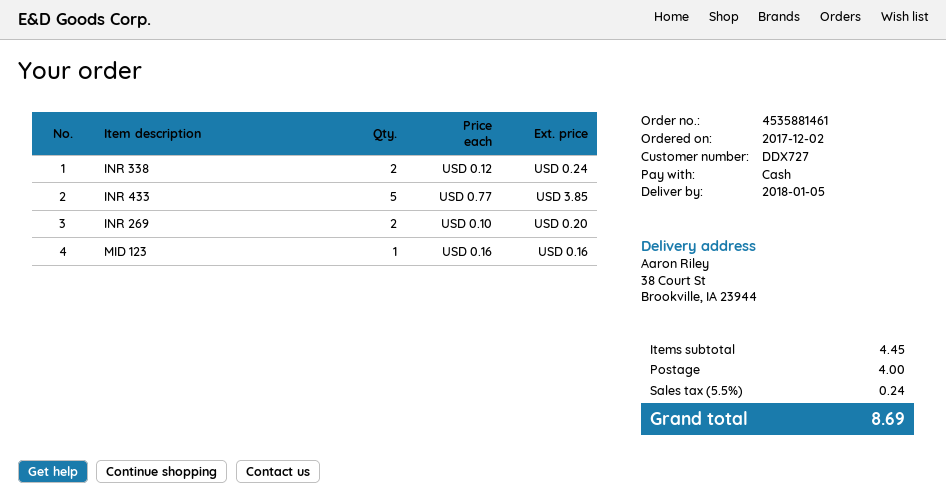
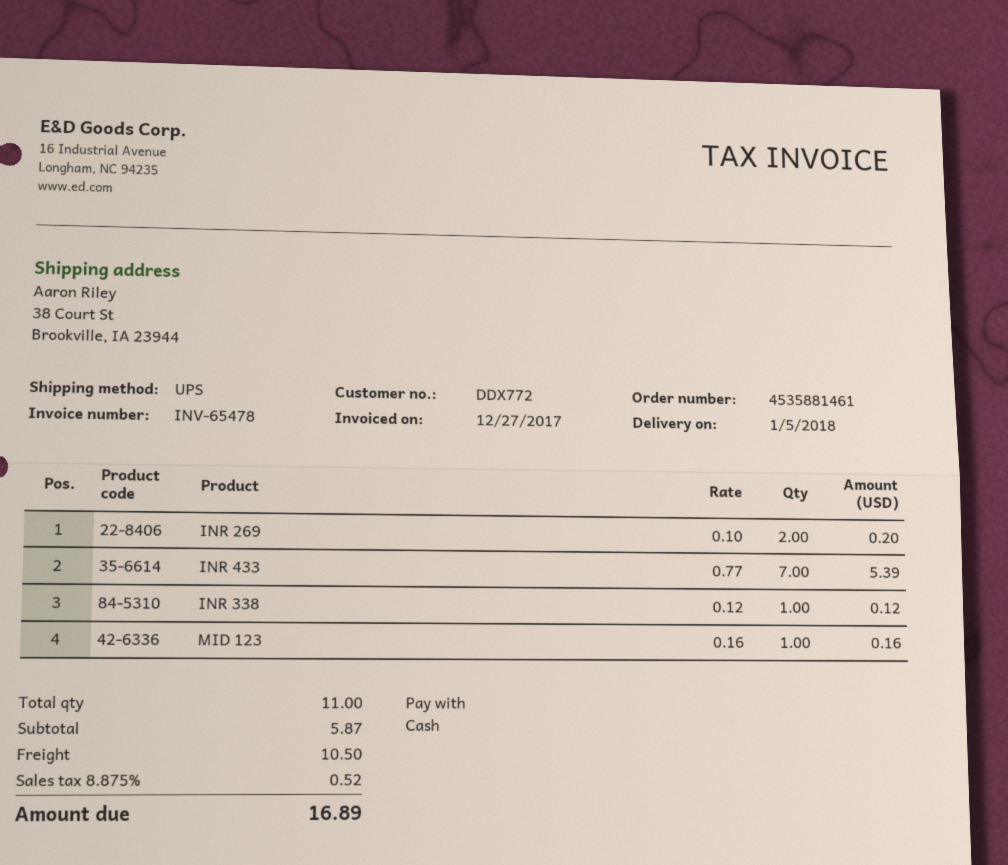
customer number: DDX727 -> DDX772
INR 338: 2 x 0.12 = 0.24 -> 1 x 0.12 = 0.12
INR 433: 5 x 0.77 = 3.85 -> 7 x 0.77 = 5.39
subtotal: 4.45 -> 5.87
shipping: 4.00 -> 10.50
tax: 5.5% = 0.24 -> 8.875% = 0.52
total: 8.69 -> 16.89

